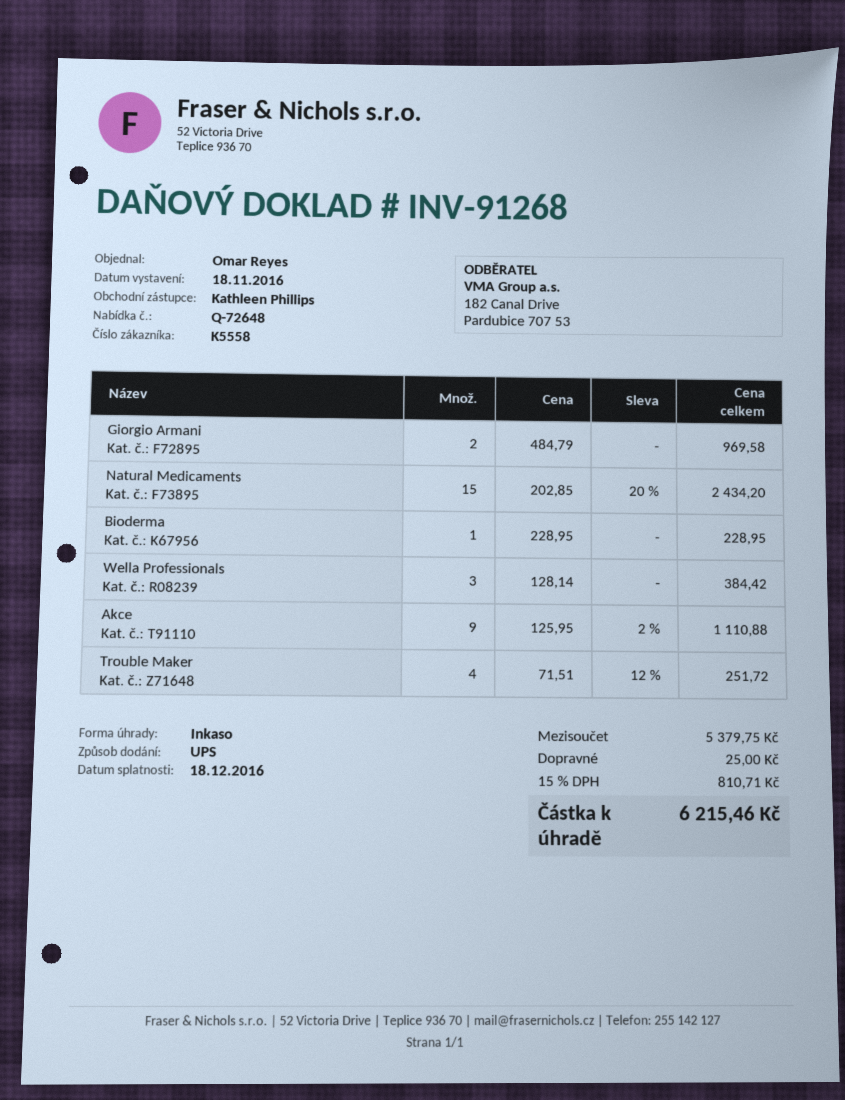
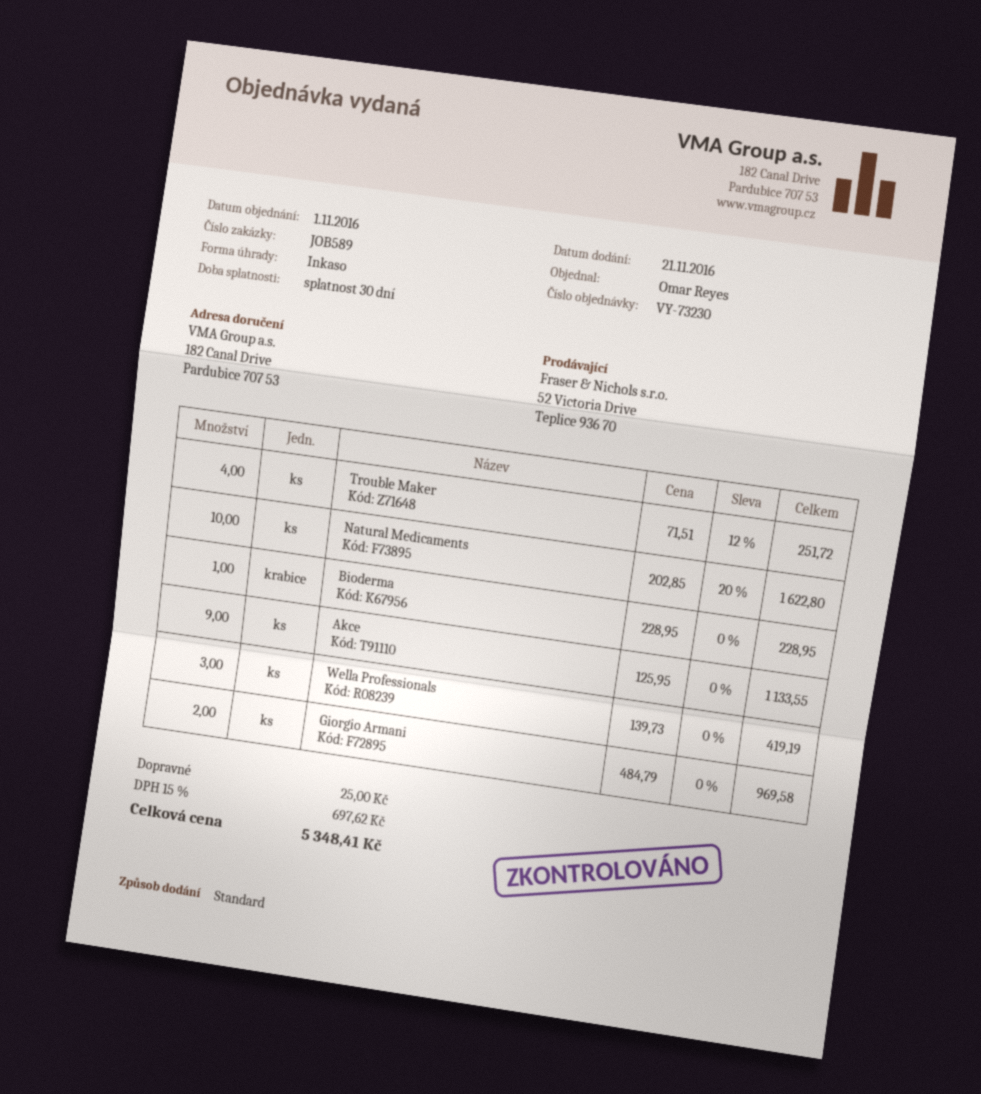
shipping method: UPS -> standard
Natural Medicaments: 15 x 202.85 - 20% = 2434.20 -> 10 x 202.85 - 20% = 1622.80
Wella Professionals: 3 x 128.14 = 384.42 -> 3 x 139.73 = 419.19
Akce: 9 x 125.95 - 2% = 1110.88 -> 9 x 125.95 = 1133.55
tax: 15% = 810.71 -> 15% = 697.62
total: 6215.46 -> 5348.41

